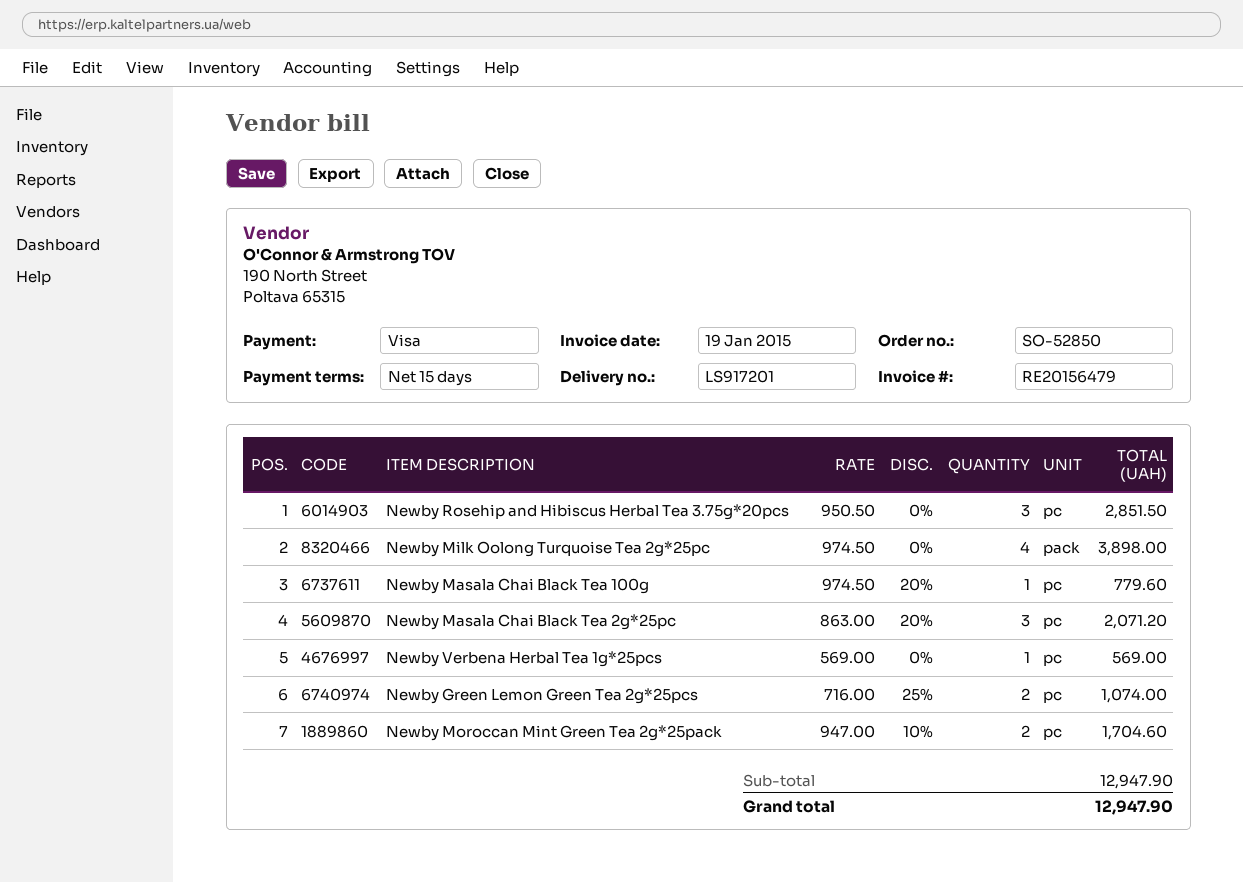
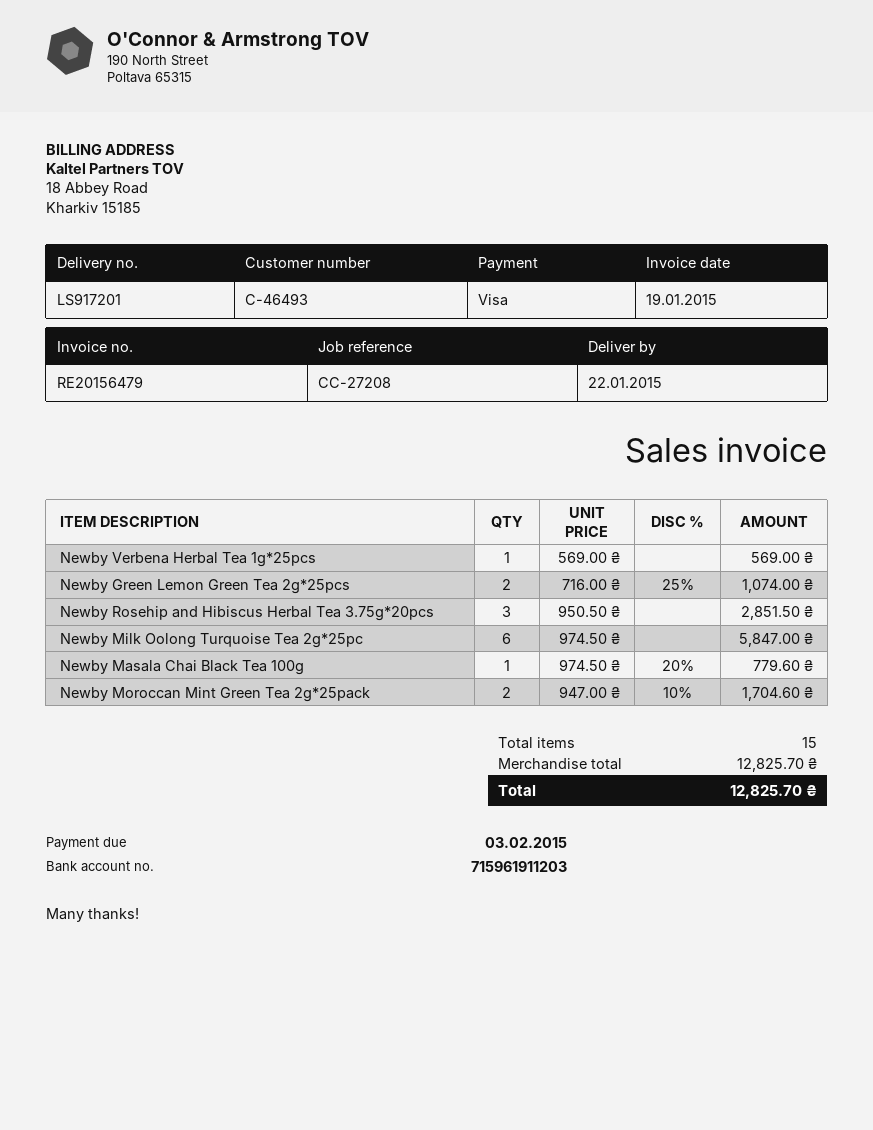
Newby Milk Oolong Turquoise Tea 2g*25pc: 4 x 974.50 = 3898.00 -> 6 x 974.50 = 5847.00
Newby Masala Chai Black Tea 2g*25pc: 3 x 863.00 - 20% = 2071.20 -> none
subtotal: 12947.90 -> 12825.70
total: 12947.90 -> 12825.70

